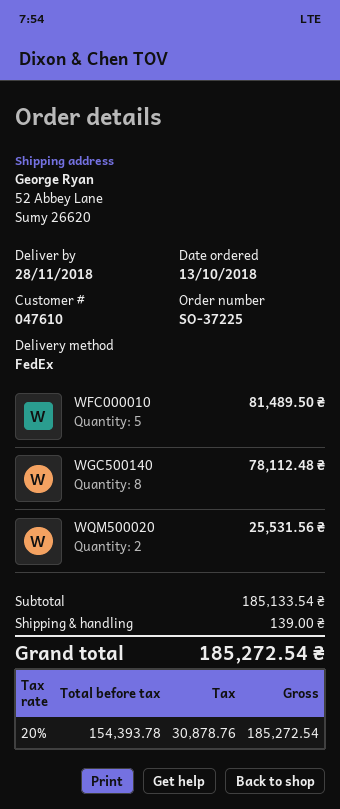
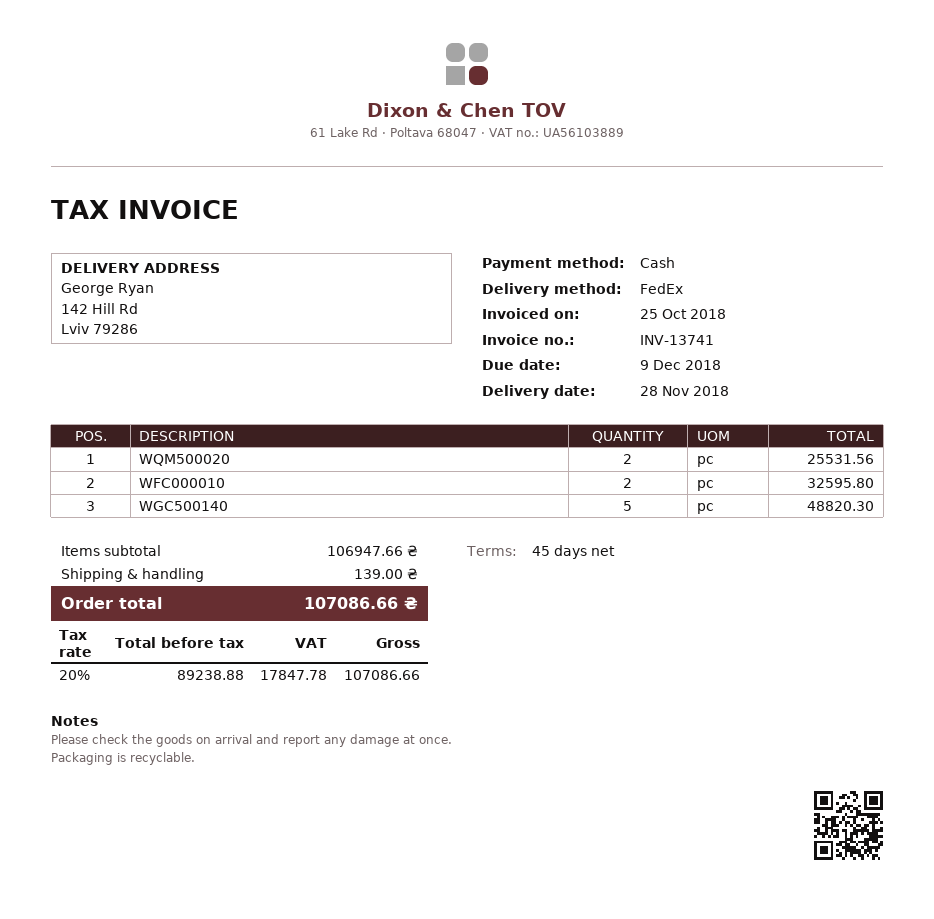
ship to: 52 Abbey Lane, Sumy 26620 -> 142 Hill Rd, Lviv 79286
WFC000010: 5 for 81489.50 -> 2 for 32595.80
WGC500140: 8 for 78112.48 -> 5 for 48820.30
subtotal: 185133.54 -> 106947.66
net: 154393.78 -> 89238.88
tax: 20% = 30878.76 -> 20% = 17847.78
total: 185272.54 -> 107086.66

